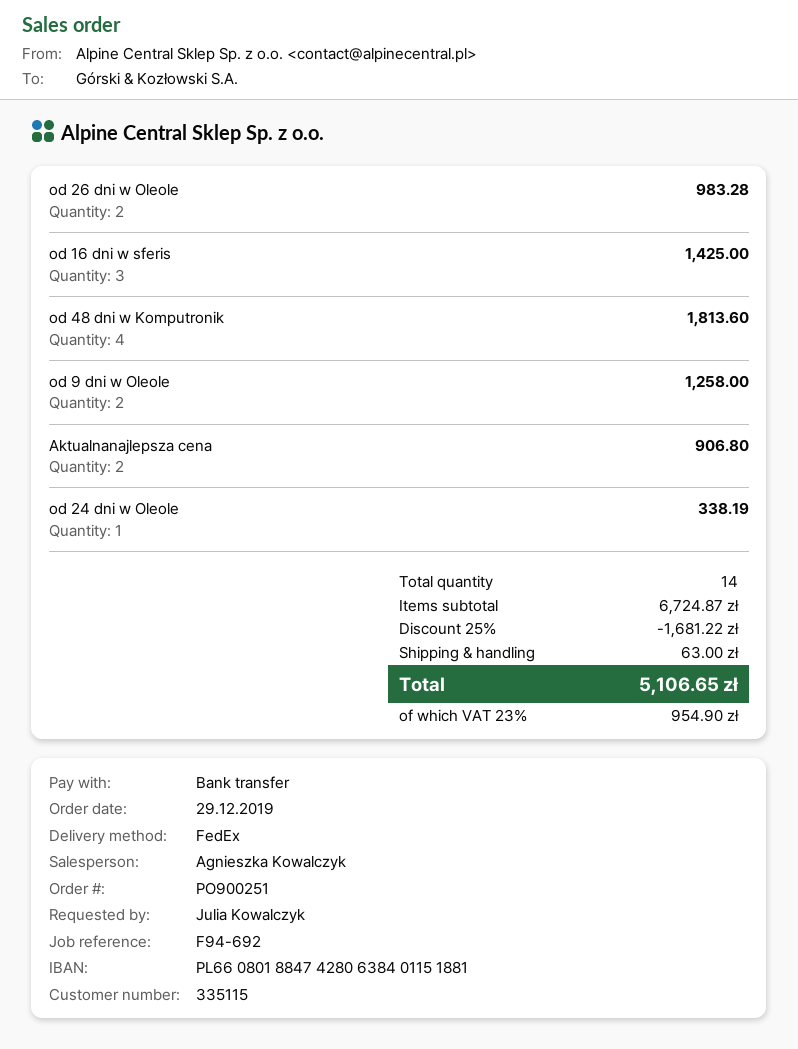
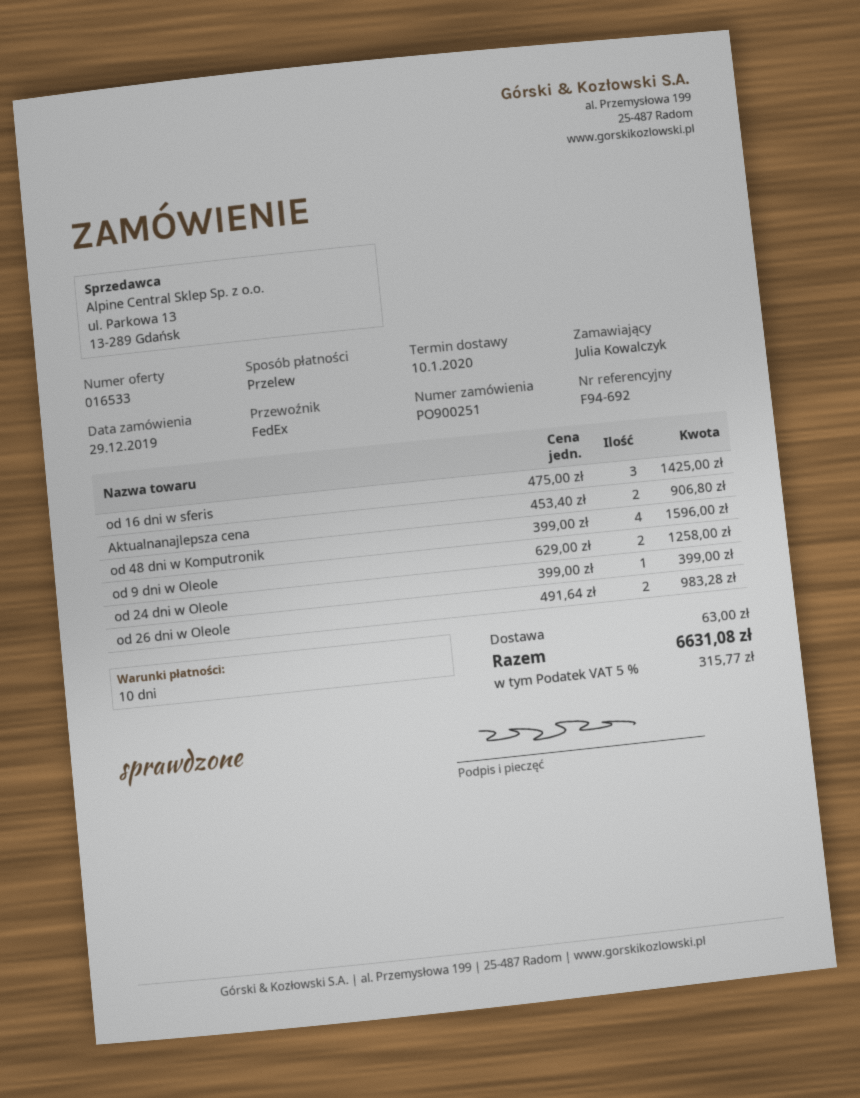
od 48 dni w Komputronik: 4 for 1813.60 -> 4 for 1596.00
od 24 dni w Oleole: 1 for 338.19 -> 1 for 399.00
discount: 25% = 1681.22 -> none
tax: 23% = 954.90 -> 5% = 315.77
total: 5106.65 -> 6631.08

